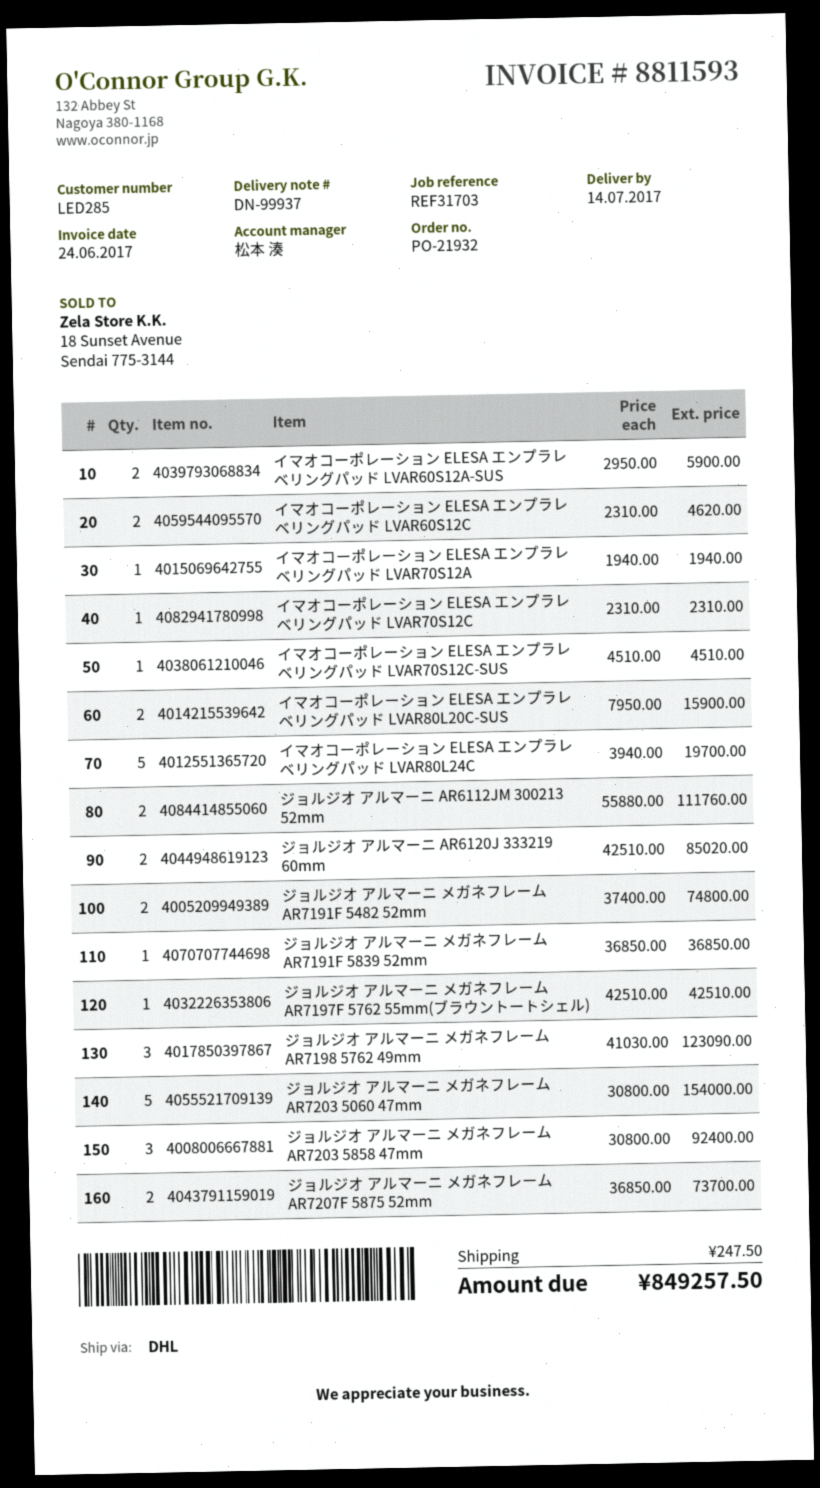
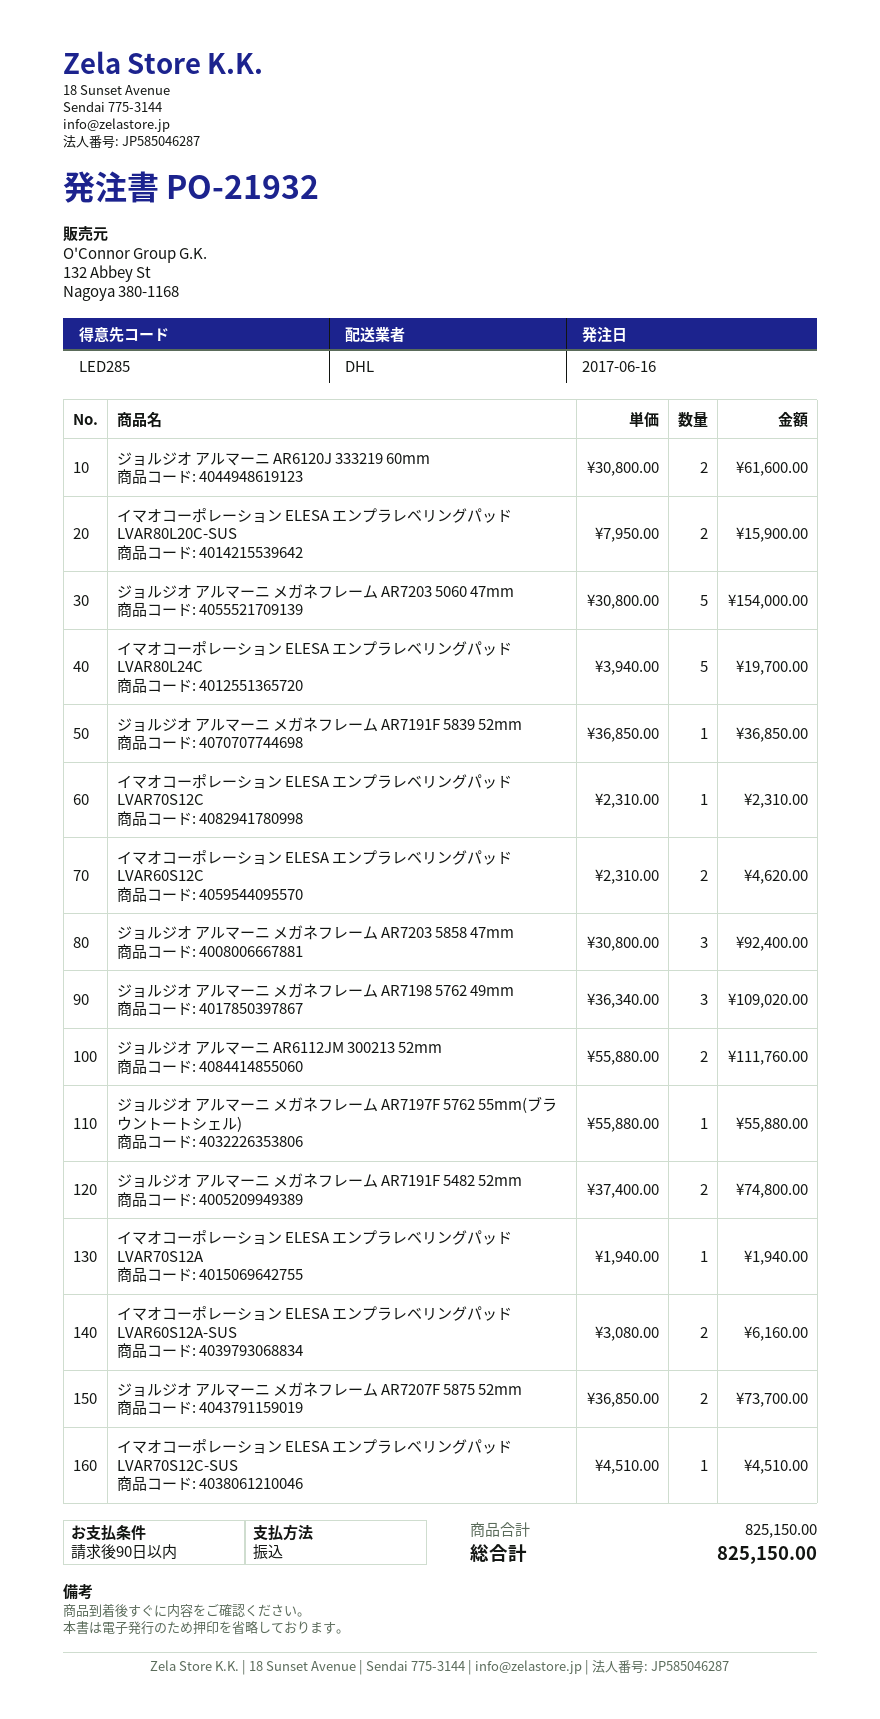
イマオコーポレーション ELESA エンプラレベリングパッド LVAR60S12A-SUS: 2 x 2950.00 = 5900.00 -> 2 x 3080.00 = 6160.00
ジョルジオ アルマーニ AR6120J 333219 60mm: 2 x 42510.00 = 85020.00 -> 2 x 30800.00 = 61600.00
ジョルジオ アルマーニ メガネフレーム AR7197F 5762 55mm(ブラウントートシェル): 1 x 42510.00 = 42510.00 -> 1 x 55880.00 = 55880.00
ジョルジオ アルマーニ メガネフレーム AR7198 5762 49mm: 3 x 41030.00 = 123090.00 -> 3 x 36340.00 = 109020.00
shipping: 247.50 -> none
total: 849257.50 -> 825150.00

